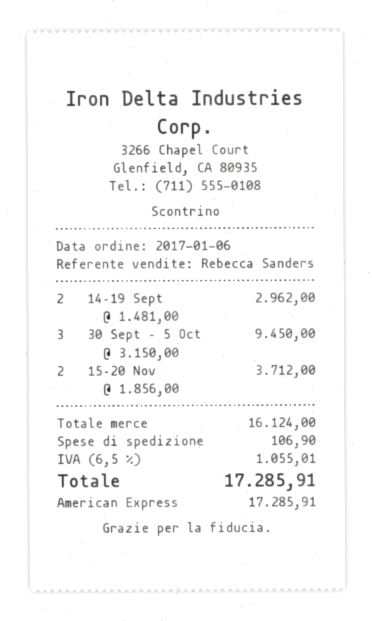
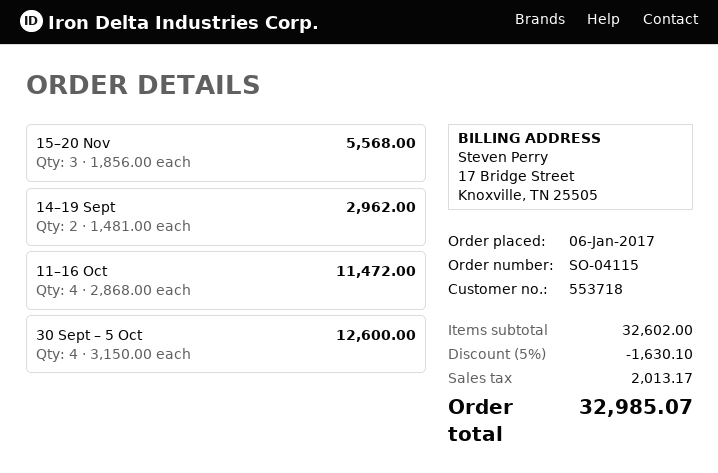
30 Sept – 5 Oct: 3 x 3150.00 = 9450.00 -> 4 x 3150.00 = 12600.00
15–20 Nov: 2 x 1856.00 = 3712.00 -> 3 x 1856.00 = 5568.00
11–16 Oct: none -> 4 x 2868.00 = 11472.00
subtotal: 16124.00 -> 32602.00
discount: none -> 5% = 1630.10
shipping: 106.90 -> none
tax: 1055.01 -> 2013.17
total: 17285.91 -> 32985.07

